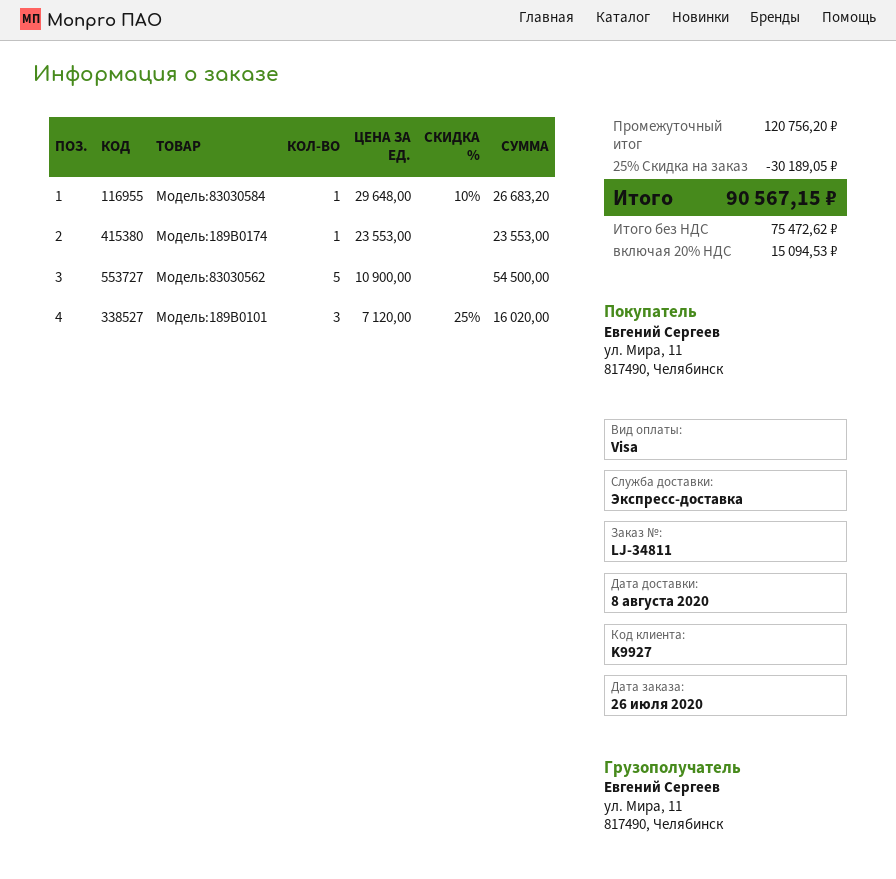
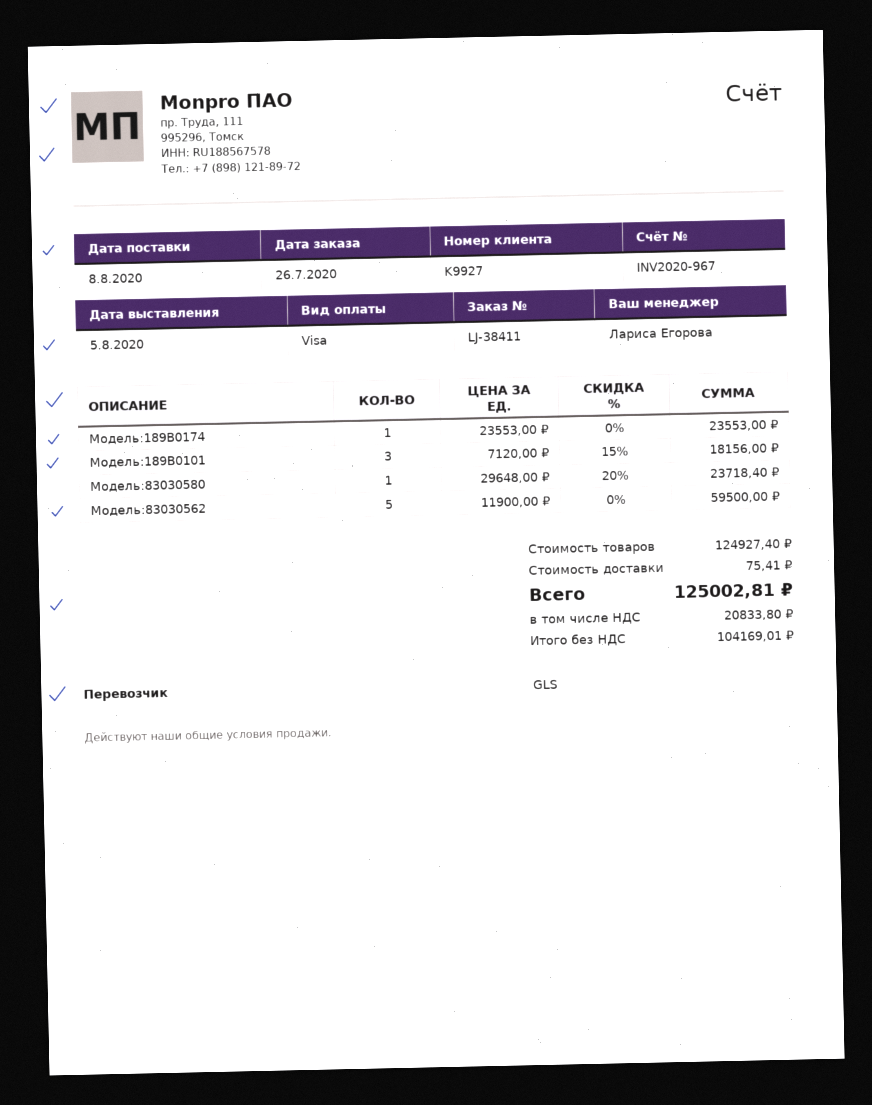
order number: LJ-34811 -> LJ-38411
shipping method: express -> GLS
Модель:83030584: 1 x 29648.00 - 10% = 26683.20 -> none
Модель:83030562: 5 x 10900.00 = 54500.00 -> 5 x 11900.00 = 59500.00
Модель:189B0101: 3 x 7120.00 - 25% = 16020.00 -> 3 x 7120.00 - 15% = 18156.00
Модель:83030580: none -> 1 x 29648.00 - 20% = 23718.40
subtotal: 120756.20 -> 124927.40
discount: 25% = 30189.05 -> none
shipping: none -> 75.41
net: 75472.62 -> 104169.01
tax: 15094.53 -> 20833.80
total: 90567.15 -> 125002.81

